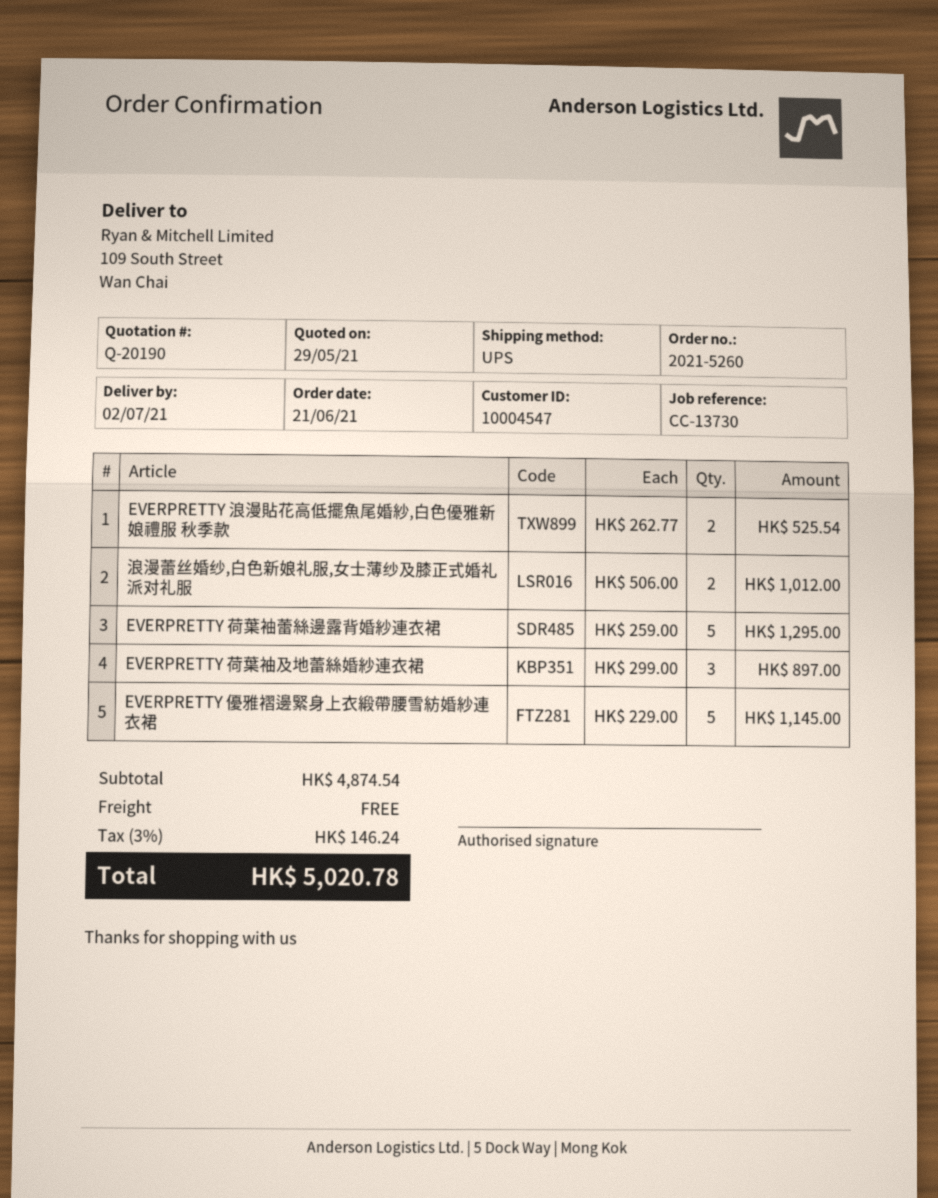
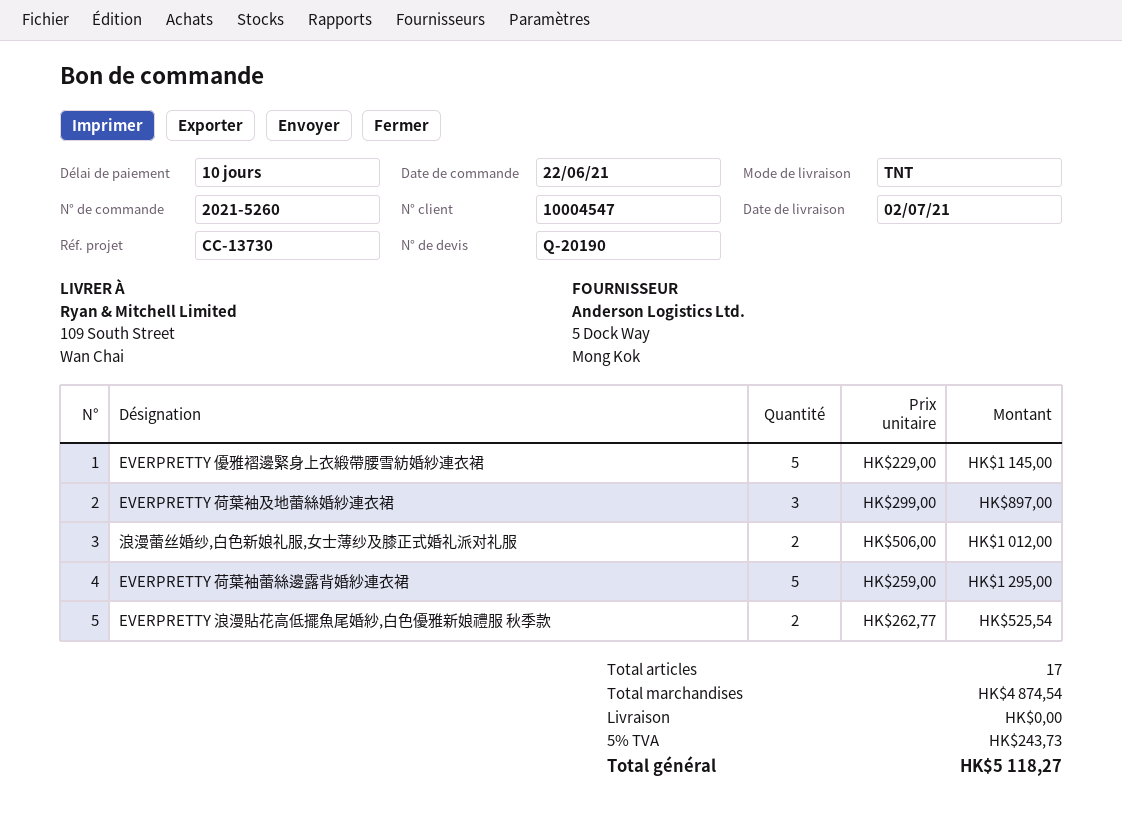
order date: 2021-06-21 -> 2021-06-22
shipping method: UPS -> TNT
tax: 3% = 146.24 -> 5% = 243.73
total: 5020.78 -> 5118.27

